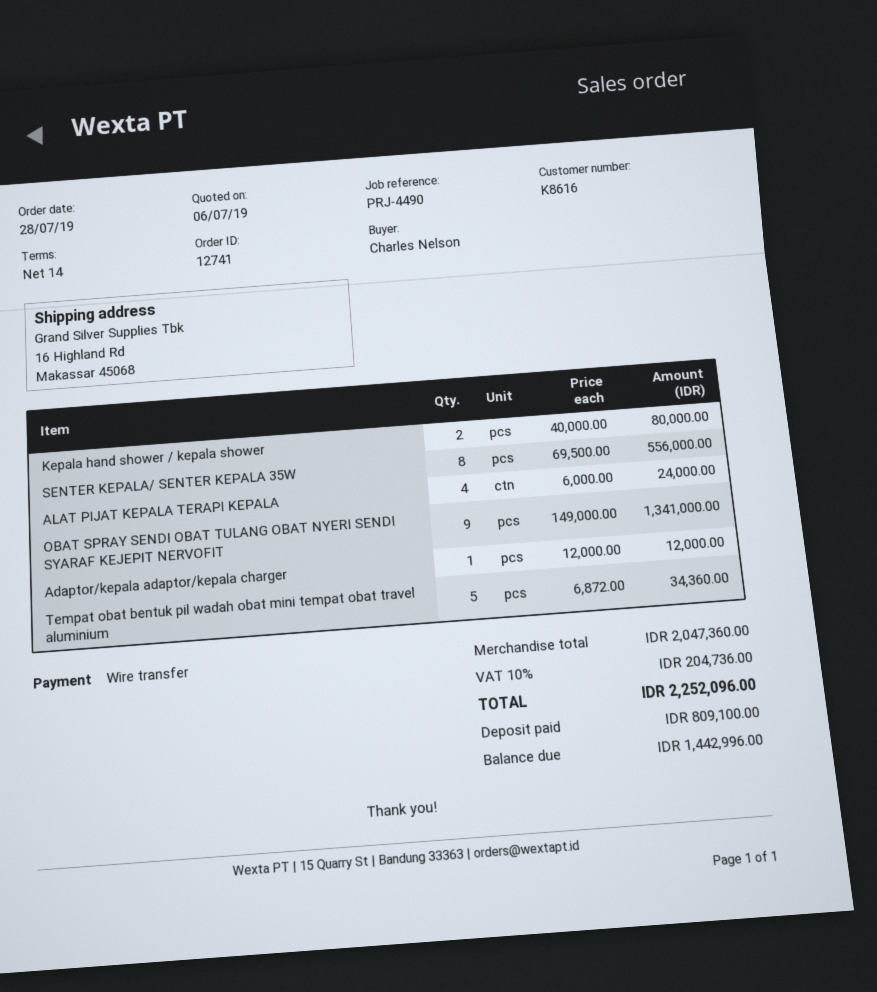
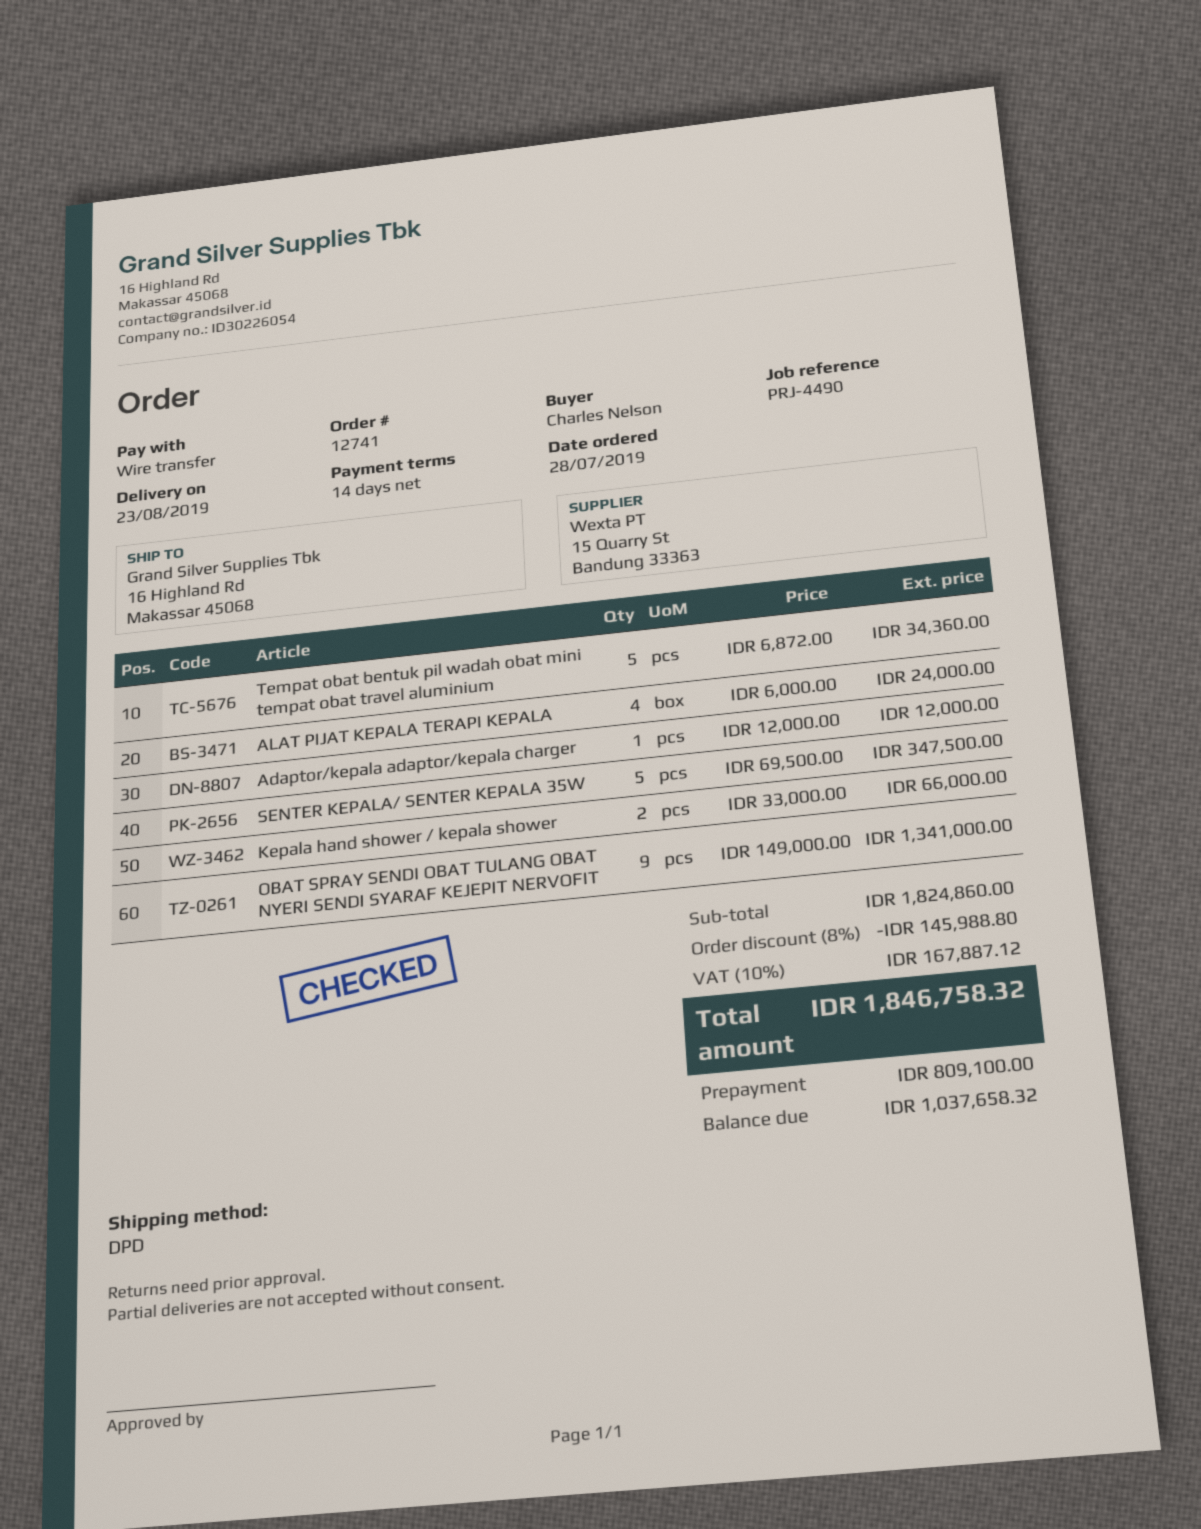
Kepala hand shower / kepala shower: 2 x 40000.00 = 80000.00 -> 2 x 33000.00 = 66000.00
SENTER KEPALA/ SENTER KEPALA 35W: 8 x 69500.00 = 556000.00 -> 5 x 69500.00 = 347500.00
subtotal: 2047360.00 -> 1824860.00
discount: none -> 8% = 145988.80
tax: 10% = 204736.00 -> 10% = 167887.12
total: 2252096.00 -> 1846758.32
balance: 1442996.00 -> 1037658.32

